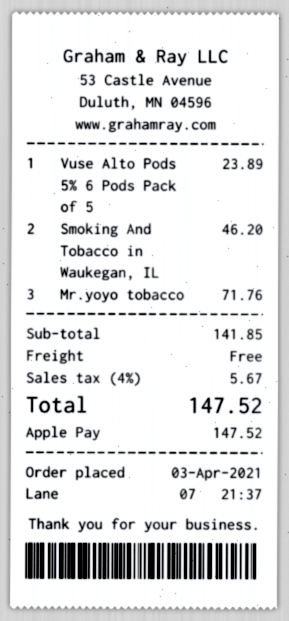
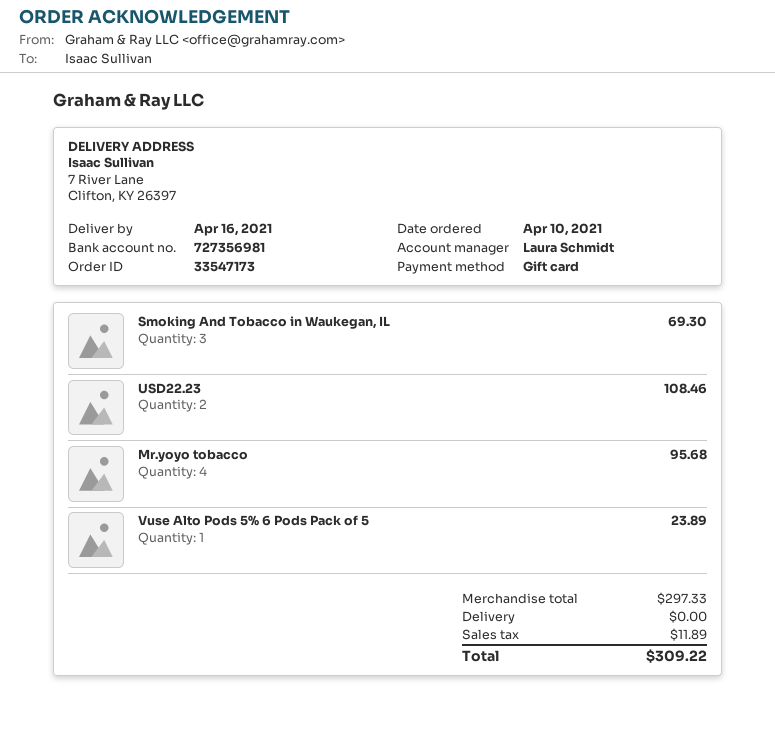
order date: 2021-04-03 -> 2021-04-10
payment method: Apple Pay -> gift card
Smoking And Tobacco in Waukegan, IL: 2 for 46.20 -> 3 for 69.30
Mr.yoyo tobacco: 3 for 71.76 -> 4 for 95.68
USD22.23: none -> 2 for 108.46
subtotal: 141.85 -> 297.33
tax: 5.67 -> 11.89
total: 147.52 -> 309.22

